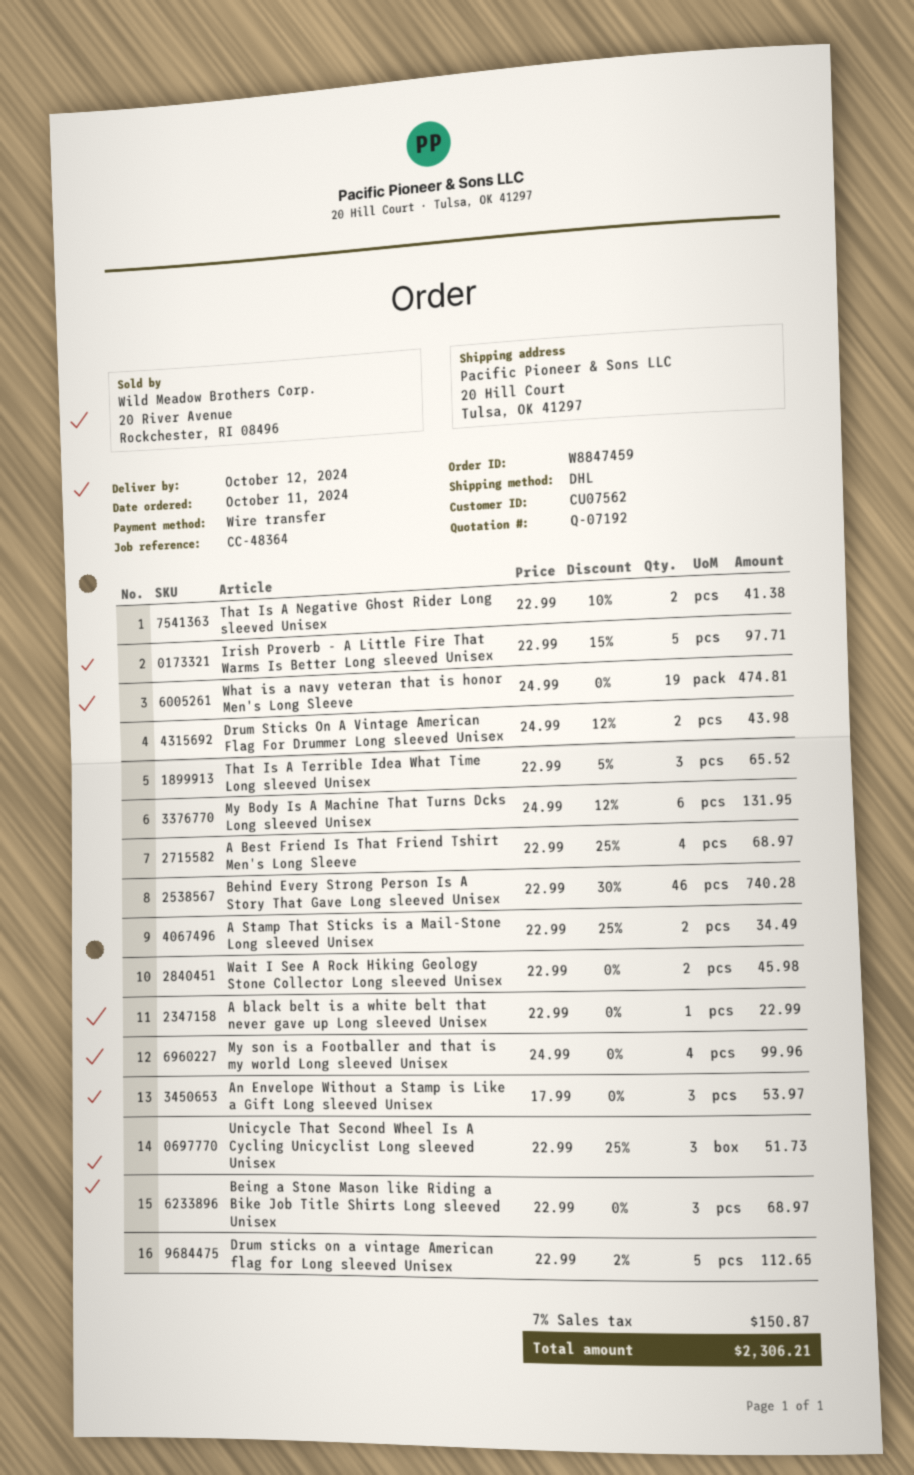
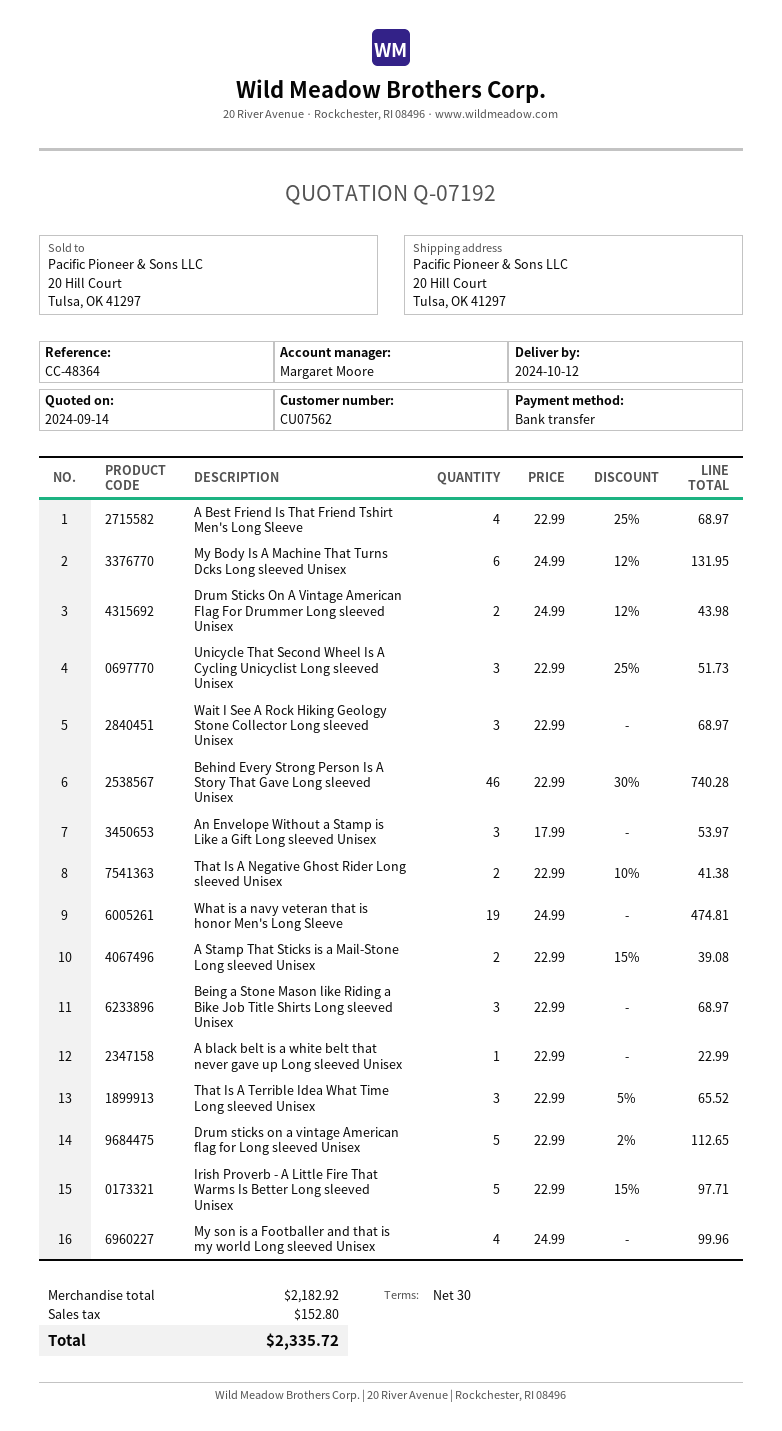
A Stamp That Sticks is a Mail-Stone Long sleeved Unisex: 2 x 22.99 - 25% = 34.49 -> 2 x 22.99 - 15% = 39.08
Wait I See A Rock Hiking Geology Stone Collector Long sleeved Unisex: 2 x 22.99 = 45.98 -> 3 x 22.99 = 68.97
tax: 150.87 -> 152.80
total: 2306.21 -> 2335.72

